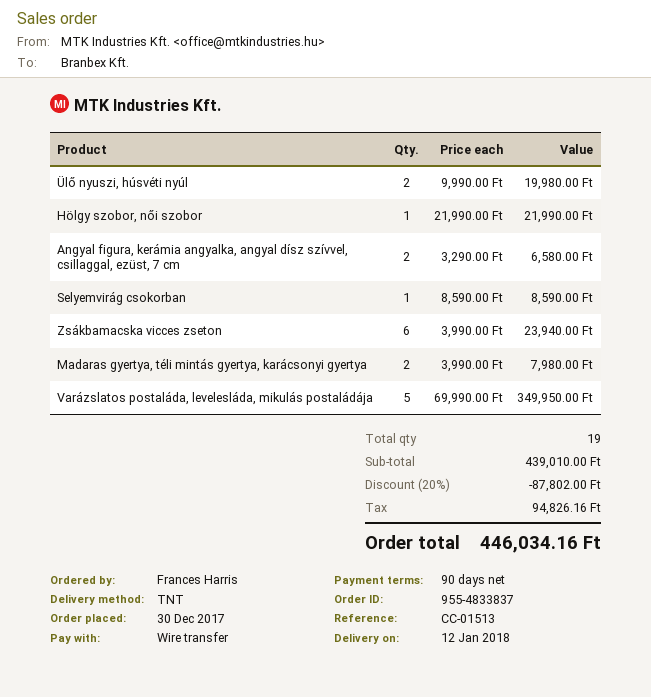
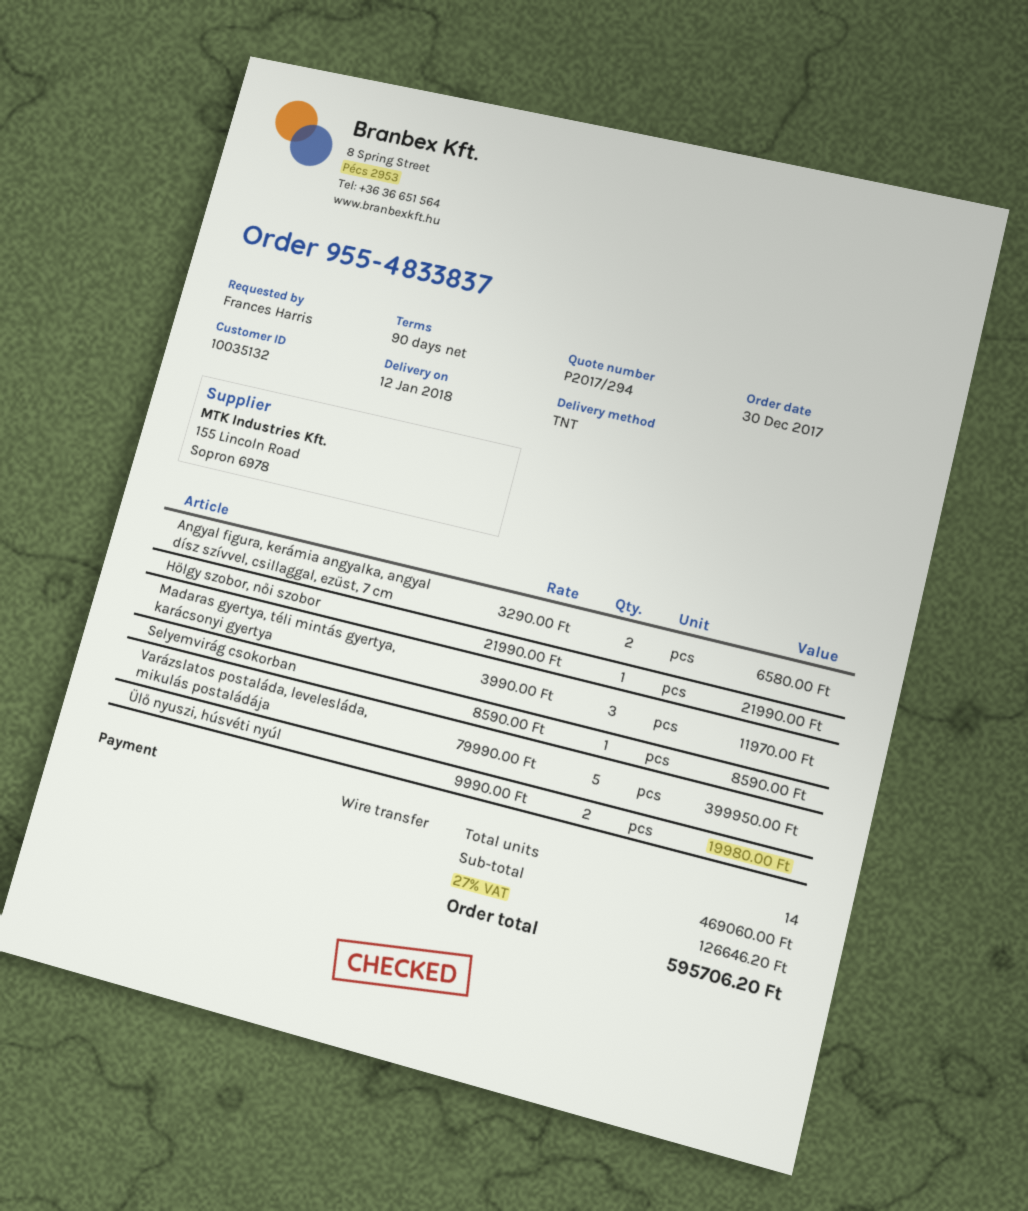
Zsákbamacska vicces zseton: 6 x 3990.00 = 23940.00 -> none
Madaras gyertya, téli mintás gyertya, karácsonyi gyertya: 2 x 3990.00 = 7980.00 -> 3 x 3990.00 = 11970.00
Varázslatos postaláda, levelesláda, mikulás postaládája: 5 x 69990.00 = 349950.00 -> 5 x 79990.00 = 399950.00
total quantity: 19 -> 14
subtotal: 439010.00 -> 469060.00
discount: 20% = 87802.00 -> none
tax: 94826.16 -> 126646.20
total: 446034.16 -> 595706.20

